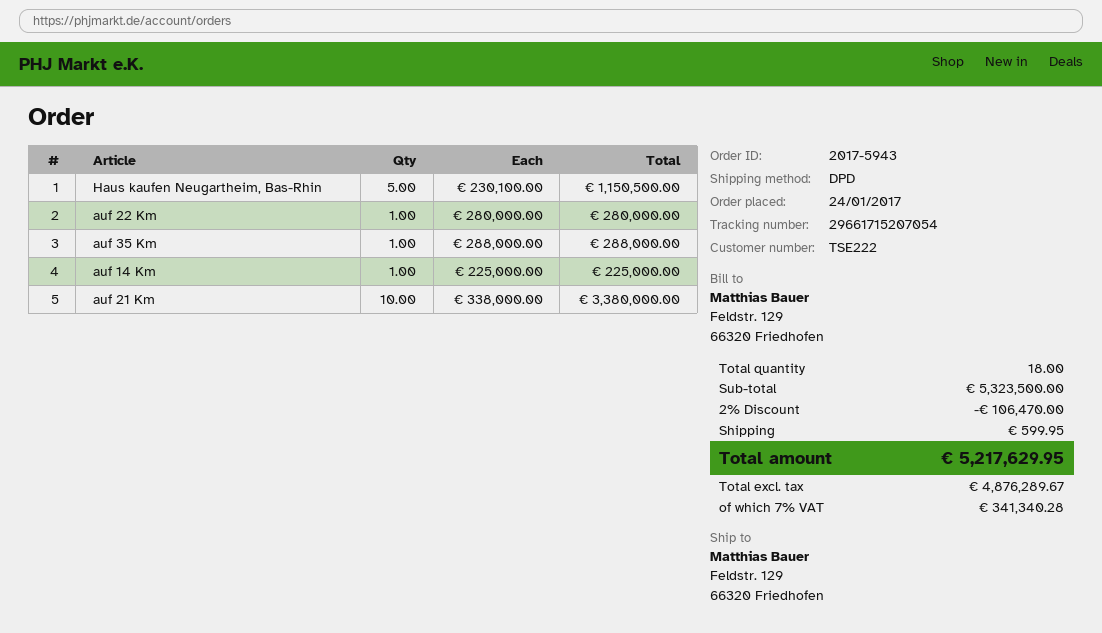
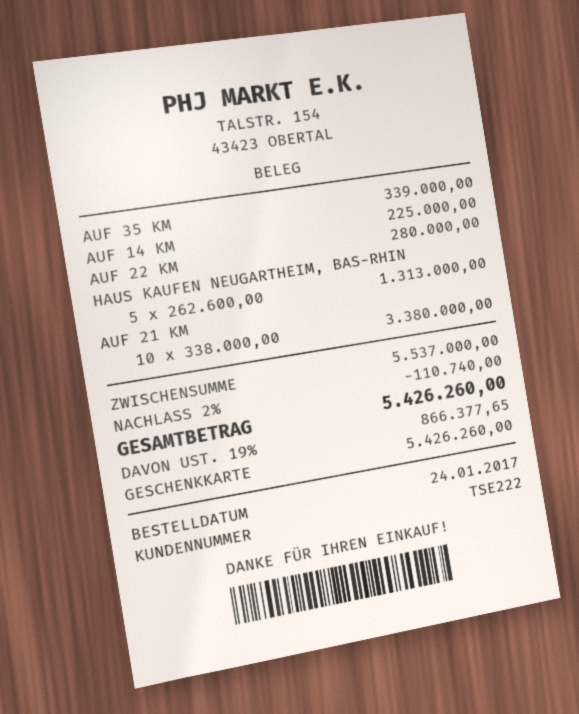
Haus kaufen Neugartheim, Bas-Rhin: 5 x 230100.00 = 1150500.00 -> 5 x 262600.00 = 1313000.00
auf 35 Km: 1 x 288000.00 = 288000.00 -> 1 x 339000.00 = 339000.00
subtotal: 5323500.00 -> 5537000.00
discount: 2% = 106470.00 -> 2% = 110740.00
shipping: 599.95 -> none
tax: 7% = 341340.28 -> 19% = 866377.65
total: 5217629.95 -> 5426260.00

